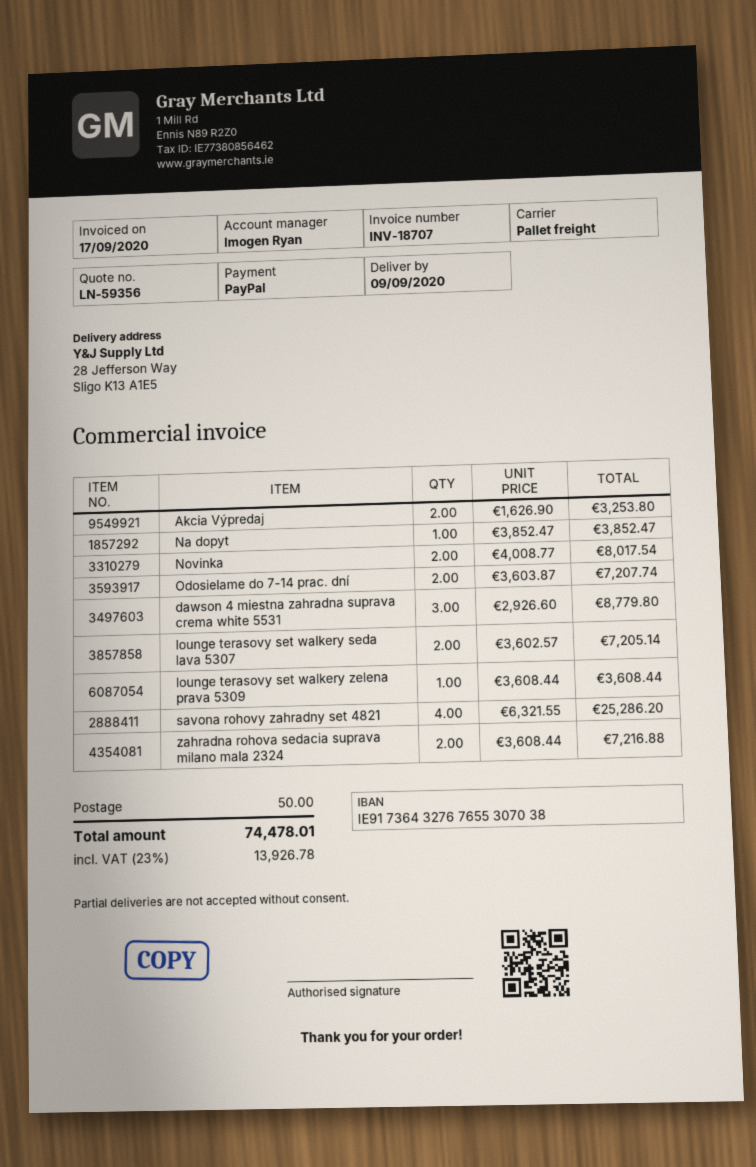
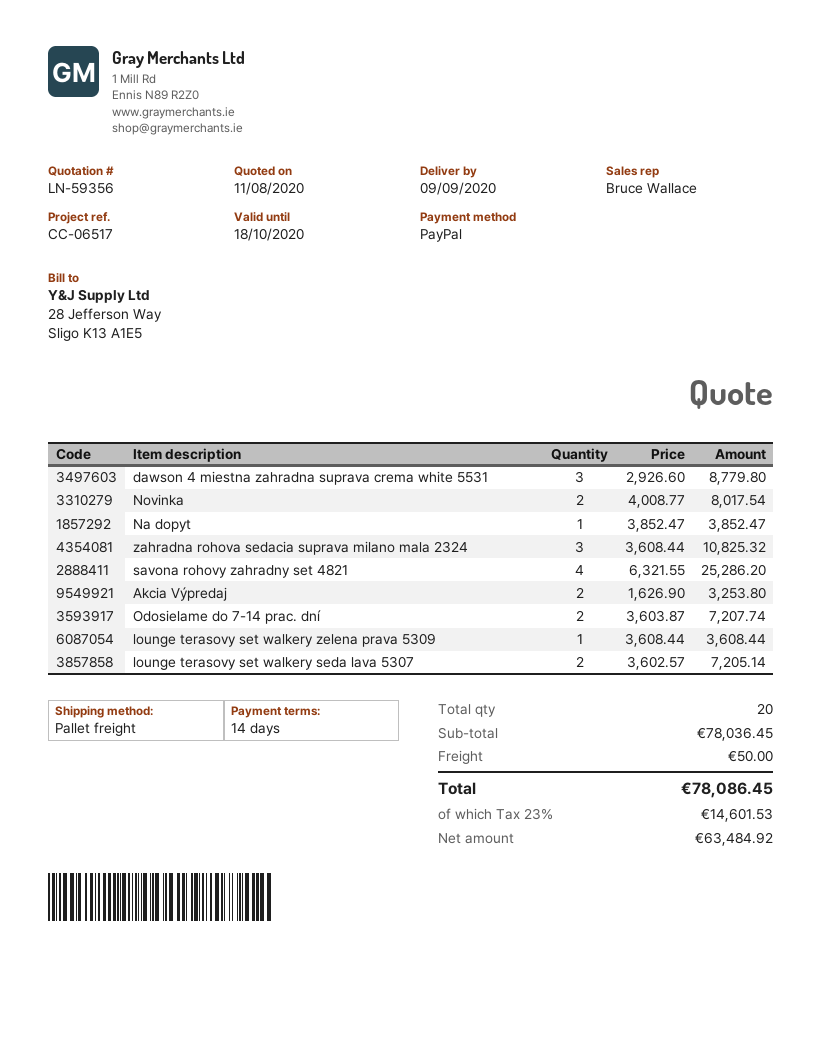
sales rep: Imogen Ryan -> Bruce Wallace
zahradna rohova sedacia suprava milano mala 2324: 2 x 3608.44 = 7216.88 -> 3 x 3608.44 = 10825.32
tax: 23% = 13926.78 -> 23% = 14601.53
total: 74478.01 -> 78086.45

